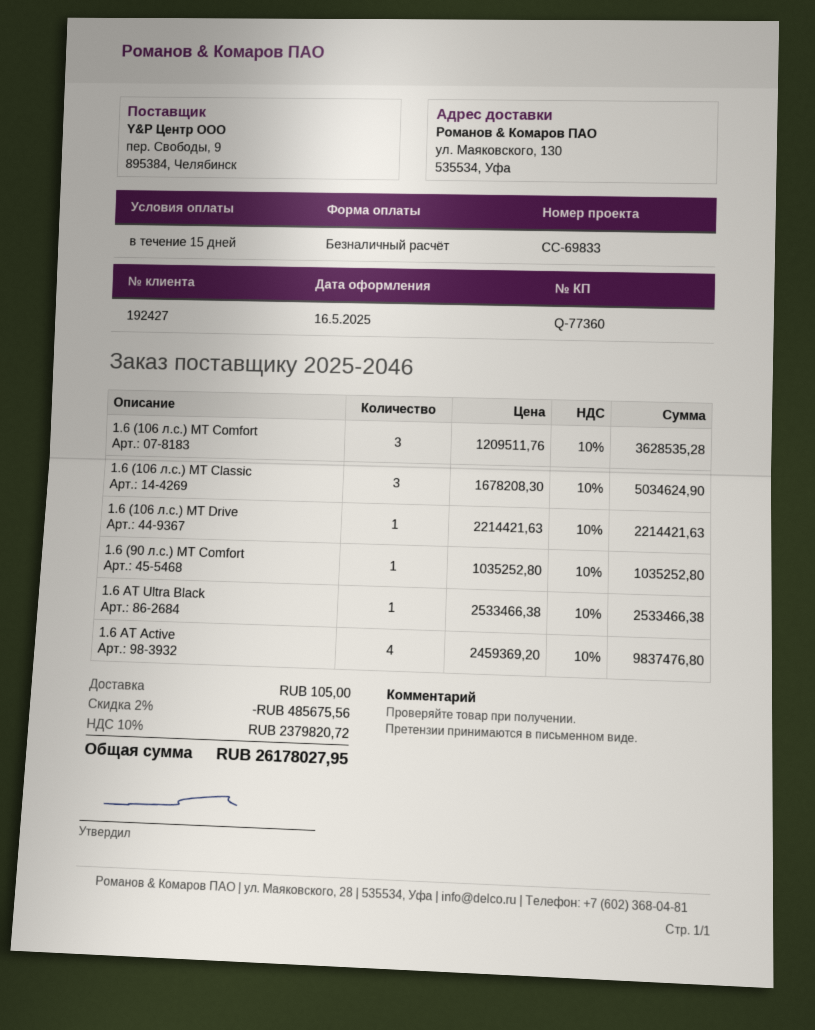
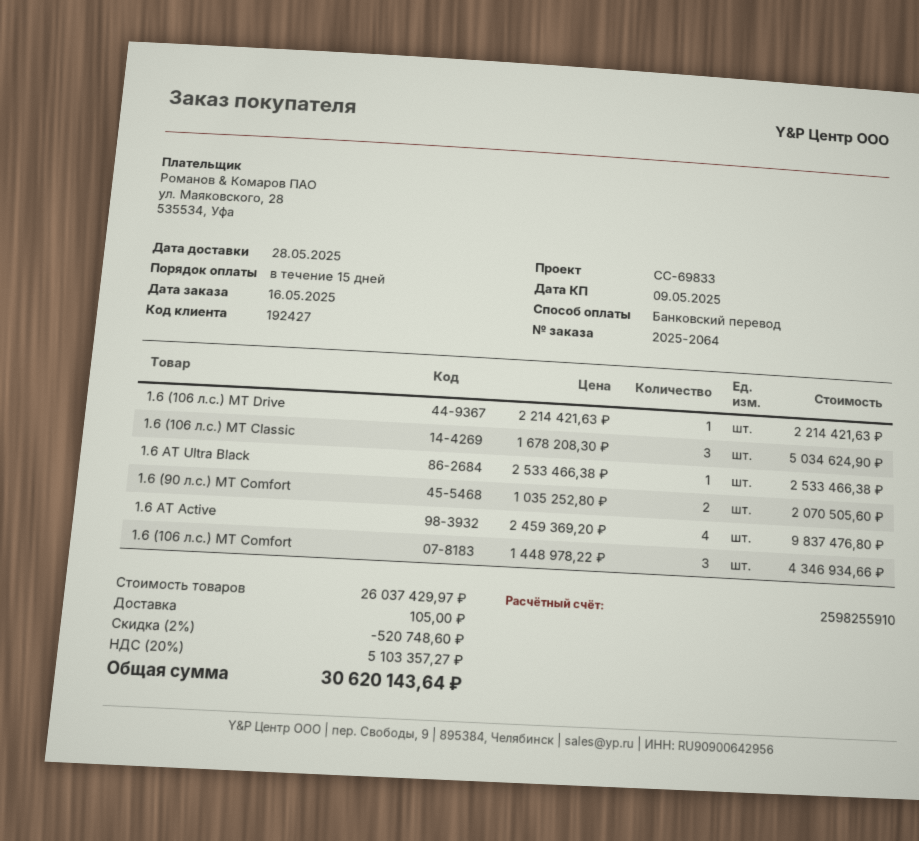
order number: 2025-2046 -> 2025-2064
1.6 (106 л.с.) MT Comfort: 3 x 1209511.76 = 3628535.28 -> 3 x 1448978.22 = 4346934.66
1.6 (90 л.с.) MT Comfort: 1 x 1035252.80 = 1035252.80 -> 2 x 1035252.80 = 2070505.60
discount: 2% = 485675.56 -> 2% = 520748.60
tax: 10% = 2379820.72 -> 20% = 5103357.27
total: 26178027.95 -> 30620143.64

